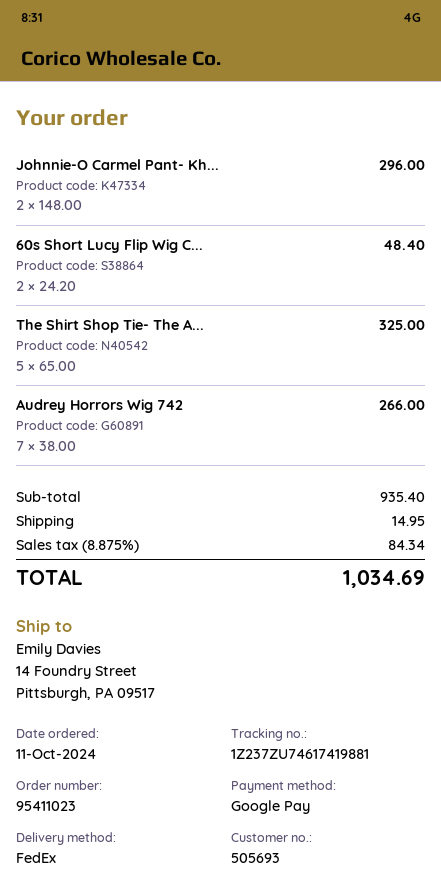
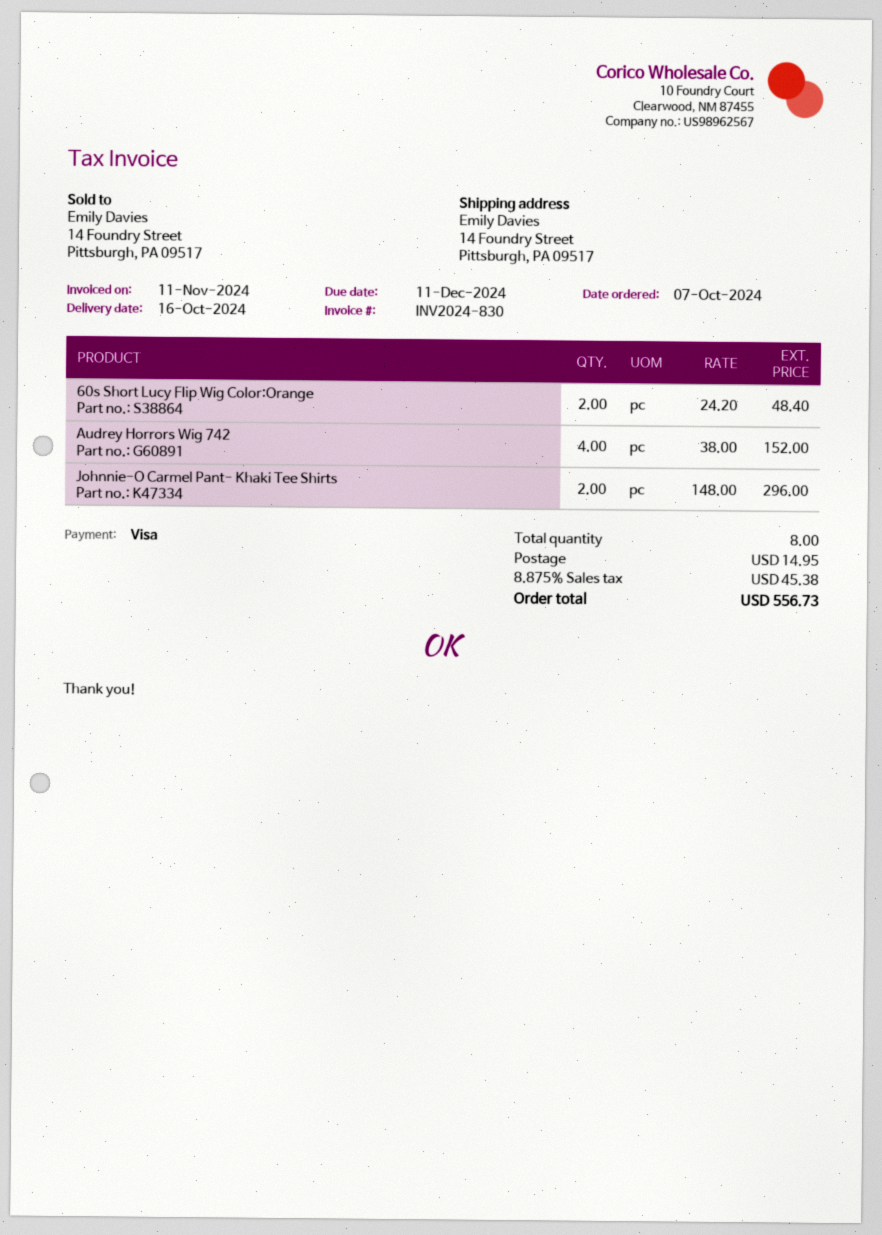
order date: 2024-10-11 -> 2024-10-07
payment method: Google Pay -> Visa
The Shirt Shop Tie- The A...: 5 x 65.00 = 325.00 -> none
Audrey Horrors Wig 742: 7 x 38.00 = 266.00 -> 4 x 38.00 = 152.00
tax: 8.875% = 84.34 -> 8.875% = 45.38
total: 1034.69 -> 556.73

